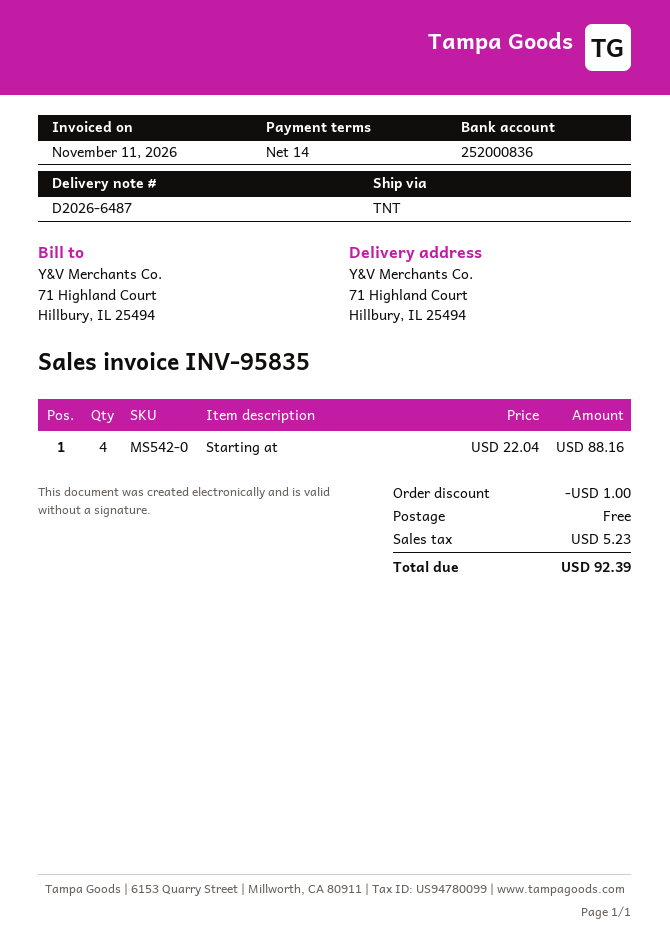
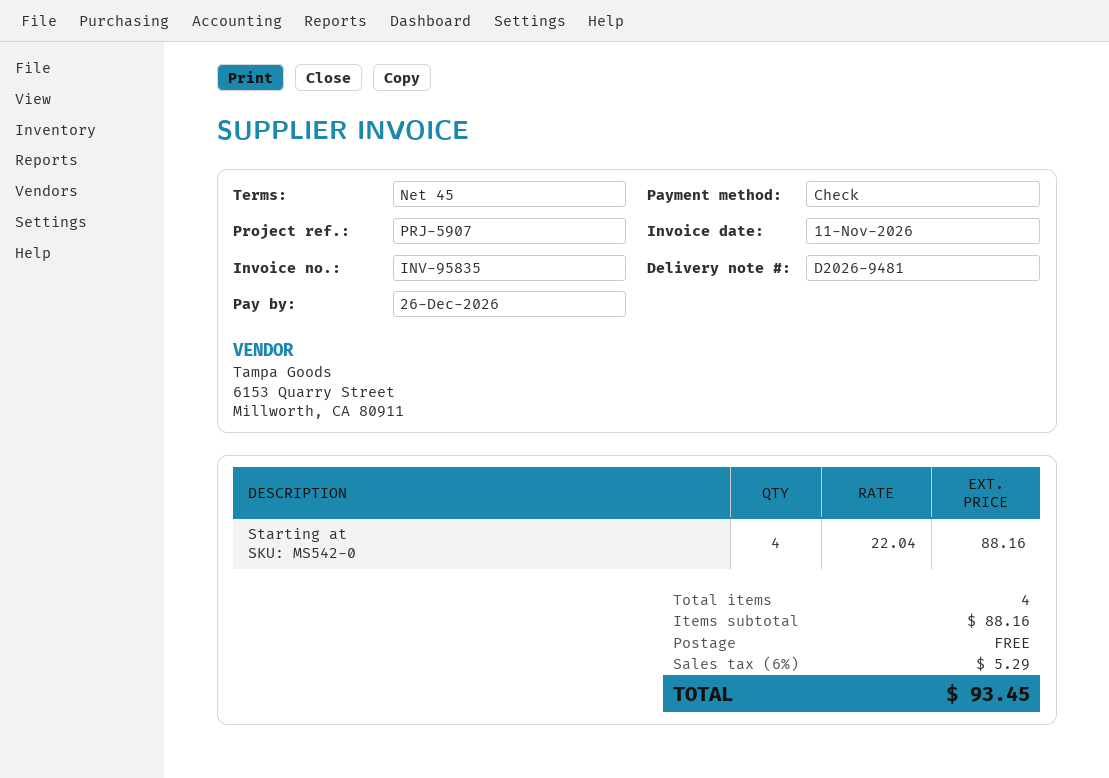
delivery note number: D2026-6487 -> D2026-9481
payment terms: 14 days -> 45 days
discount: 1.00 -> none
tax: 5.23 -> 5.29
total: 92.39 -> 93.45

